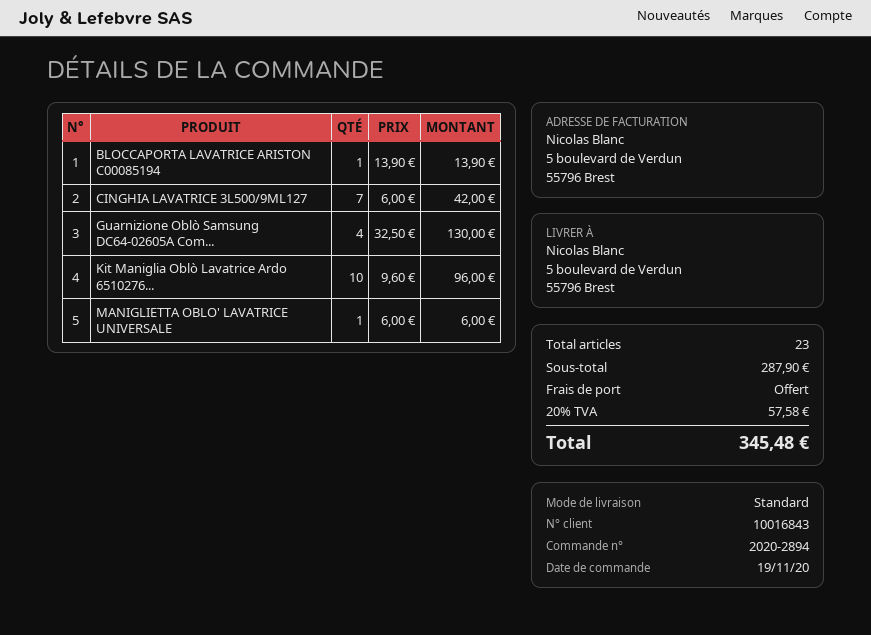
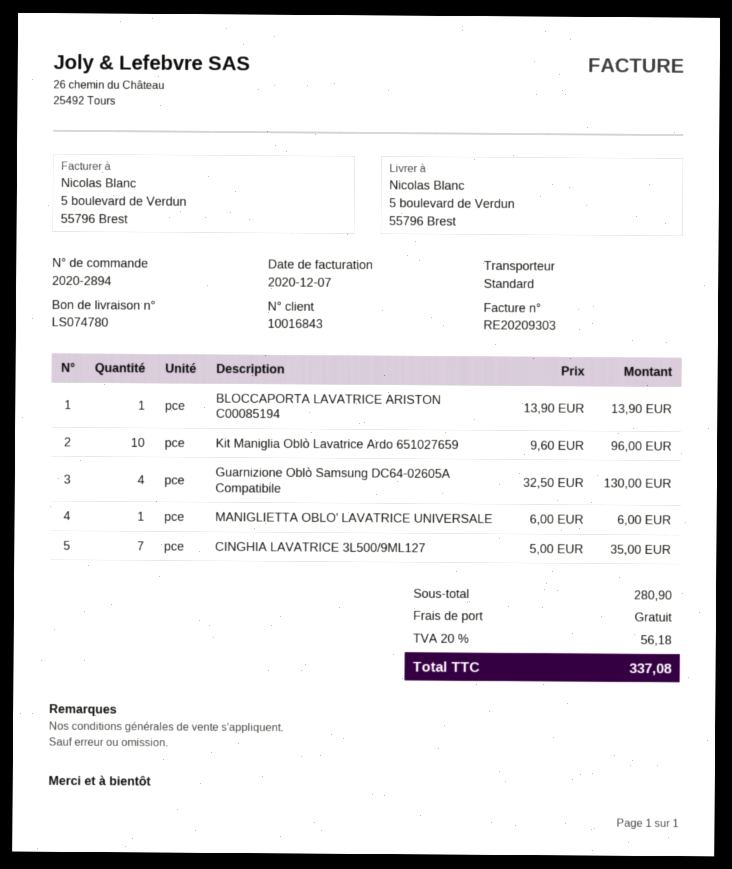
CINGHIA LAVATRICE 3L500/9ML127: 7 x 6.00 = 42.00 -> 7 x 5.00 = 35.00
subtotal: 287.90 -> 280.90
tax: 20% = 57.58 -> 20% = 56.18
total: 345.48 -> 337.08

